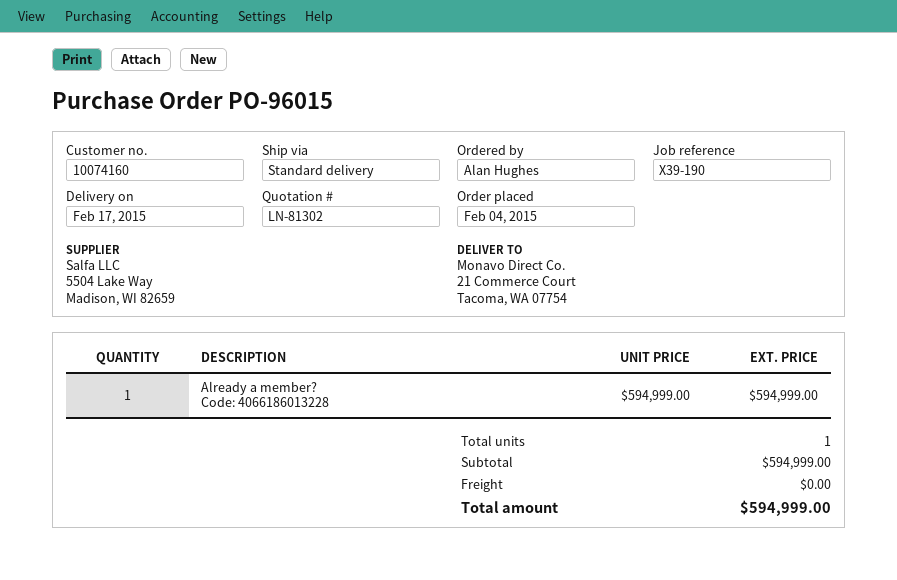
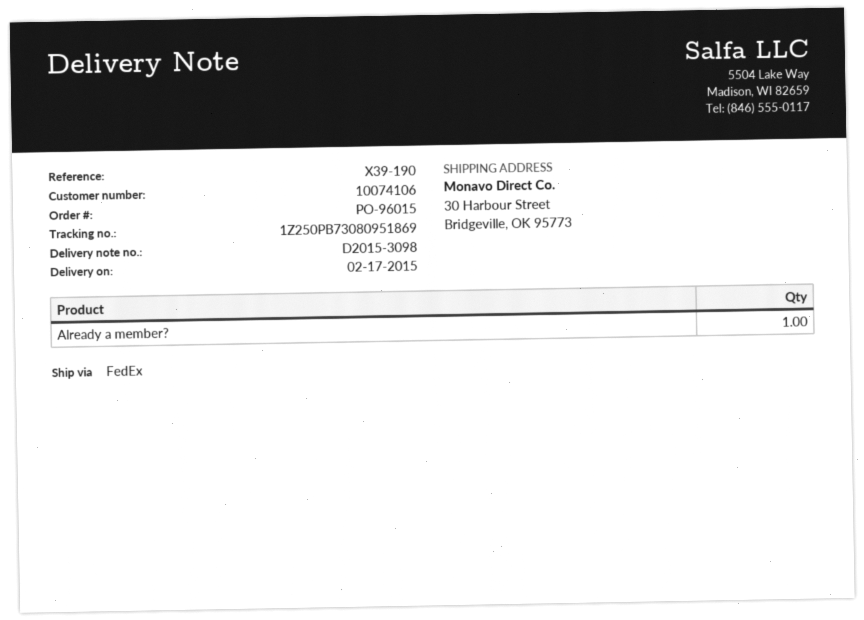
customer number: 10074160 -> 10074106
shipping method: standard -> FedEx
ship to: 21 Commerce Court, Tacoma, WA 07754 -> 30 Harbour Street, Bridgeville, OK 95773

